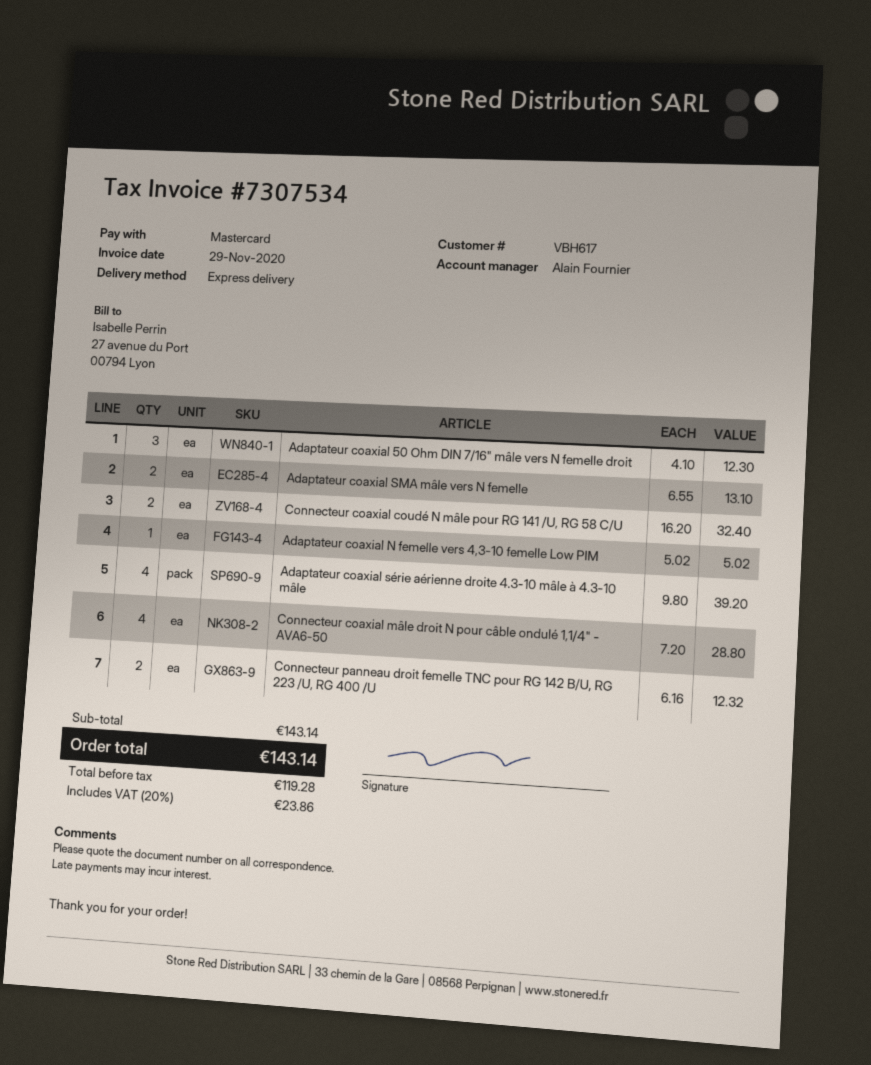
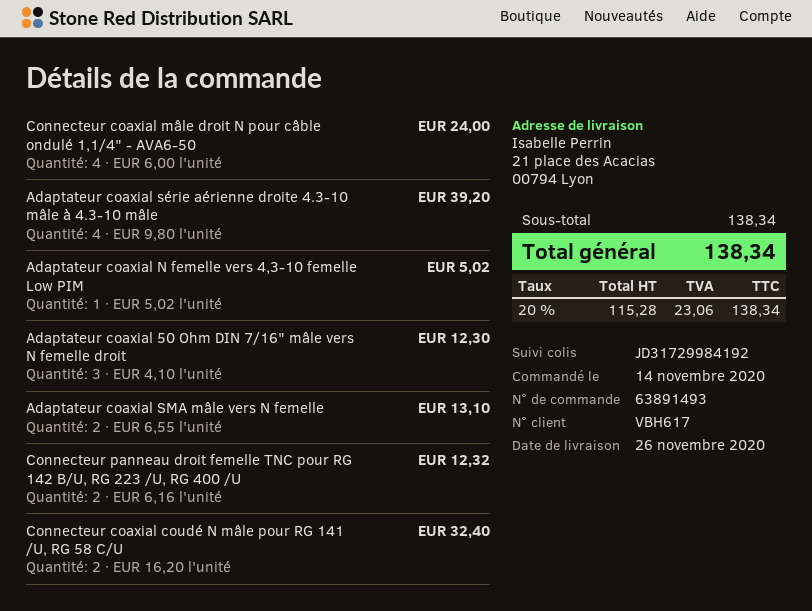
Connecteur coaxial mâle droit N pour câble ondulé 1,1/4" - AVA6-50: 4 x 7.20 = 28.80 -> 4 x 6.00 = 24.00
subtotal: 143.14 -> 138.34
net: 119.28 -> 115.28
tax: 20% = 23.86 -> 20% = 23.06
total: 143.14 -> 138.34

